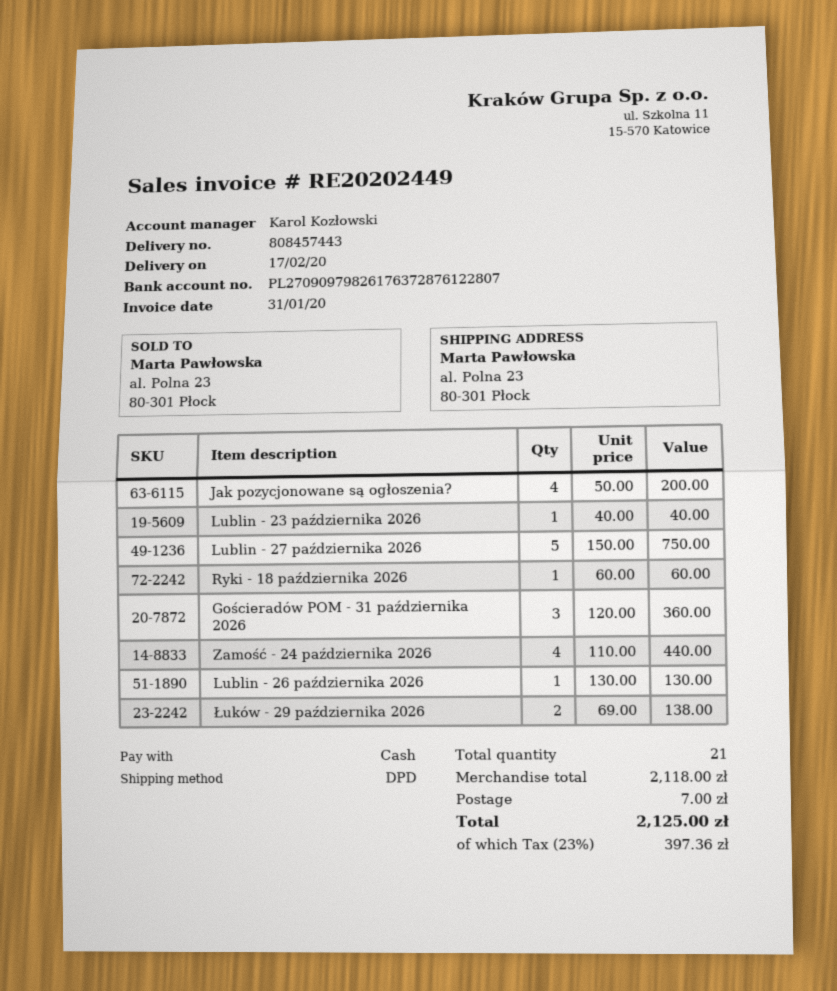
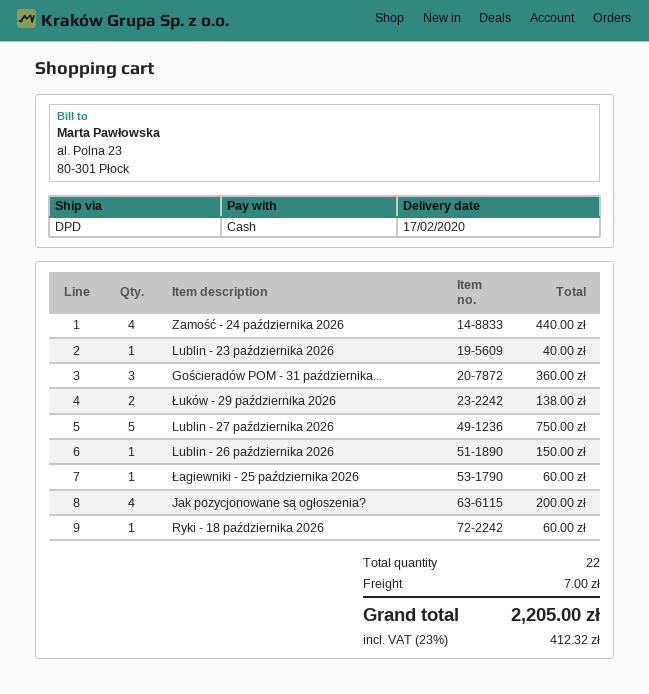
Lublin - 26 października 2026: 1 for 130.00 -> 1 for 150.00
Łagiewniki - 25 października 2026: none -> 1 for 60.00
total quantity: 21 -> 22
tax: 23% = 397.36 -> 23% = 412.32
total: 2125.00 -> 2205.00

